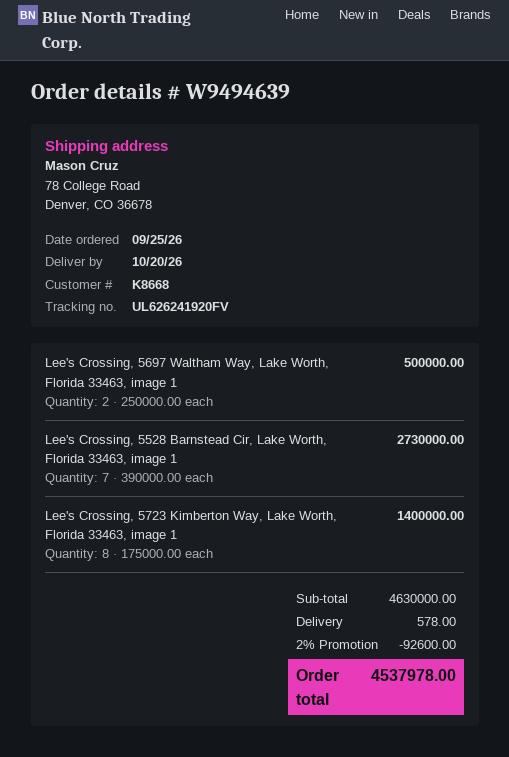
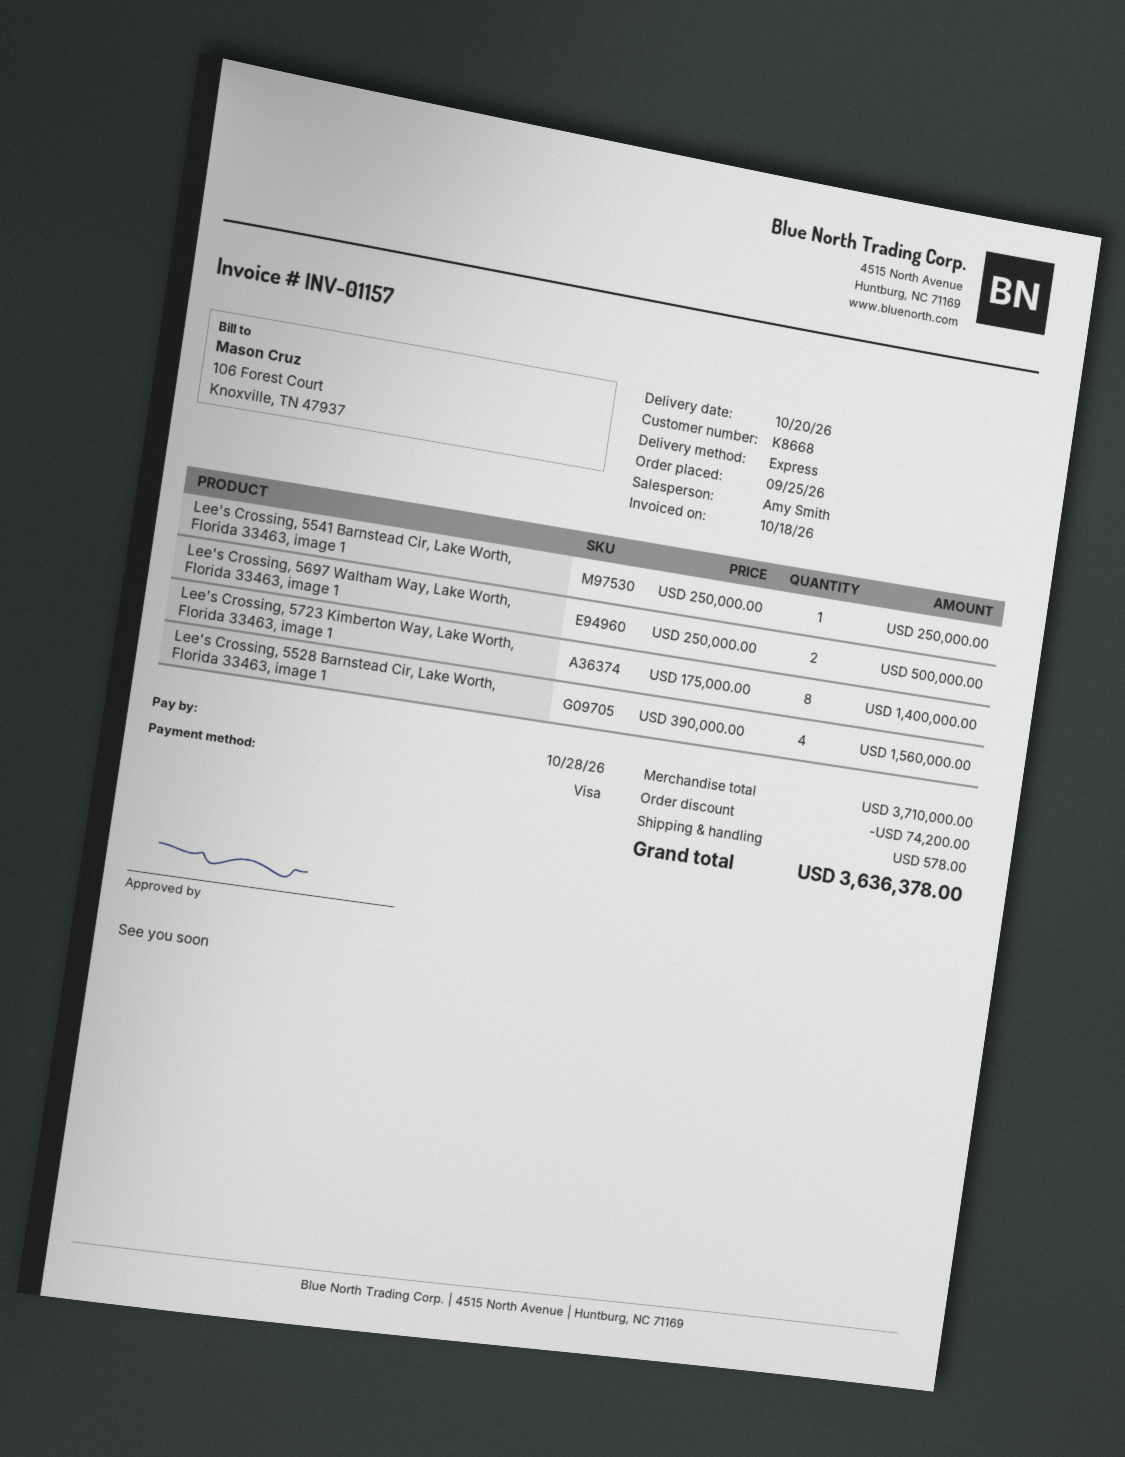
Lee's Crossing, 5528 Barnstead Cir, Lake Worth, Florida 33463, image 1: 7 x 390000.00 = 2730000.00 -> 4 x 390000.00 = 1560000.00
Lee's Crossing, 5541 Barnstead Cir, Lake Worth, Florida 33463, image 1: none -> 1 x 250000.00 = 250000.00
subtotal: 4630000.00 -> 3710000.00
discount: 92600.00 -> 74200.00
total: 4537978.00 -> 3636378.00

